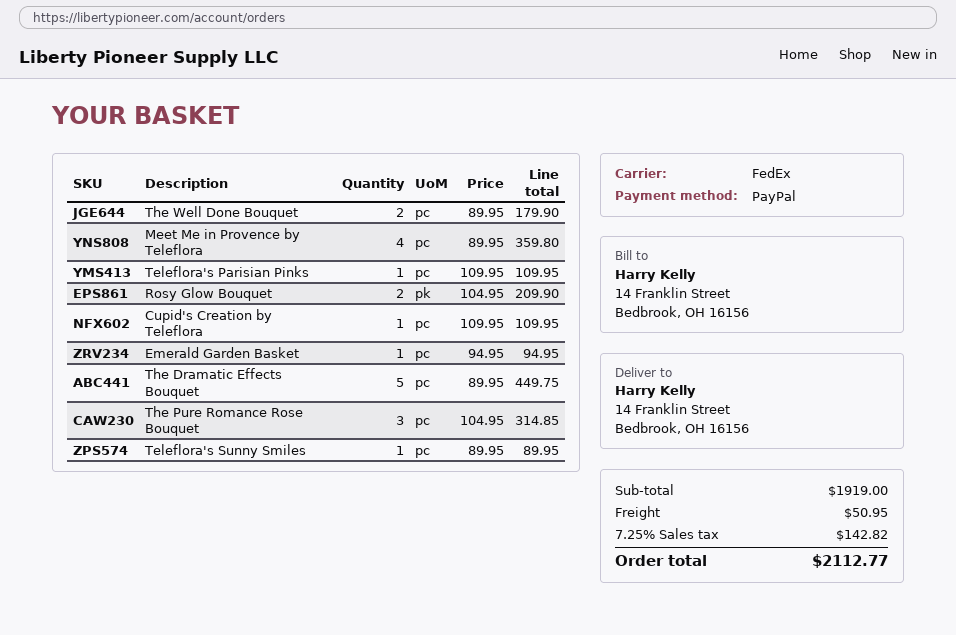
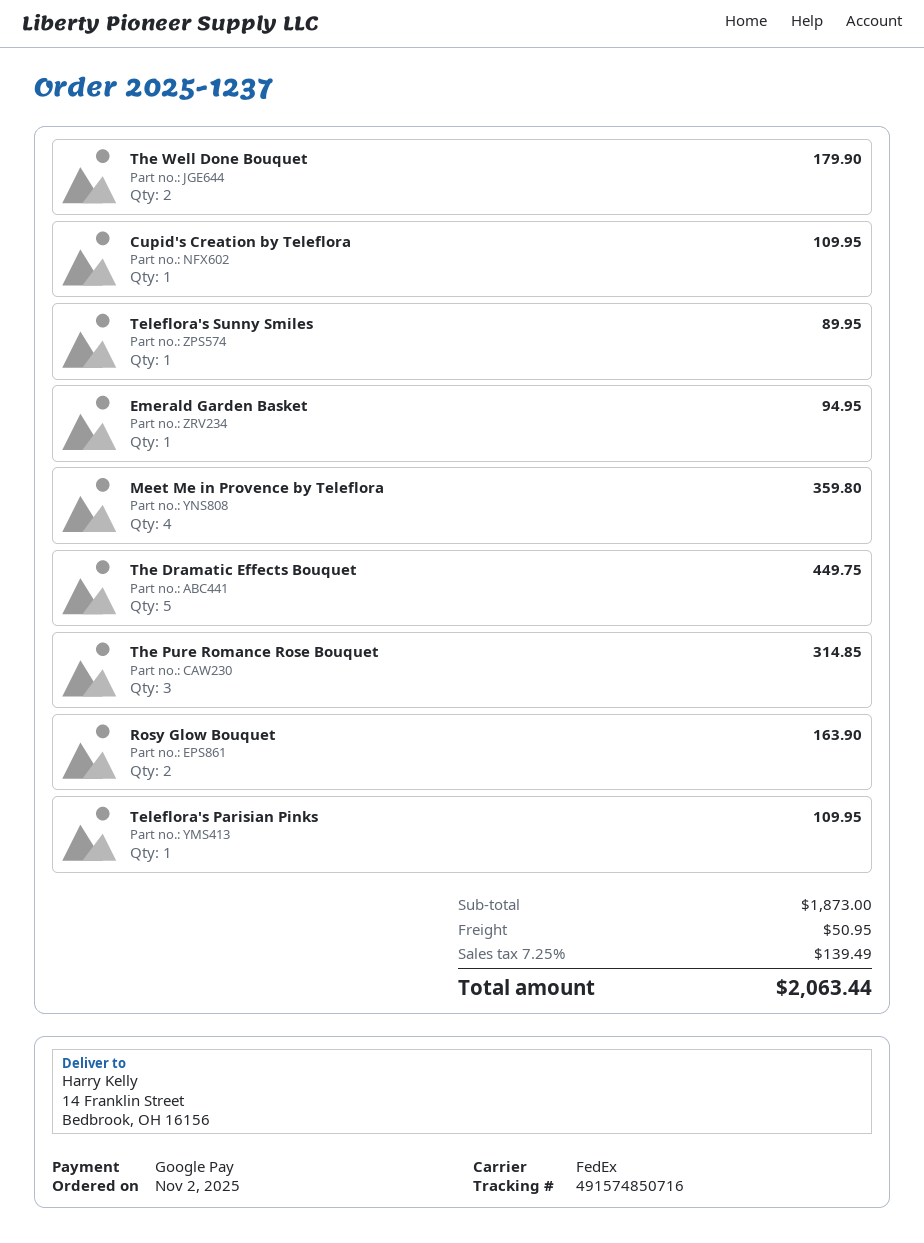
payment method: PayPal -> Google Pay
Rosy Glow Bouquet: 2 for 209.90 -> 2 for 163.90
subtotal: 1919.00 -> 1873.00
tax: 7.25% = 142.82 -> 7.25% = 139.49
total: 2112.77 -> 2063.44

